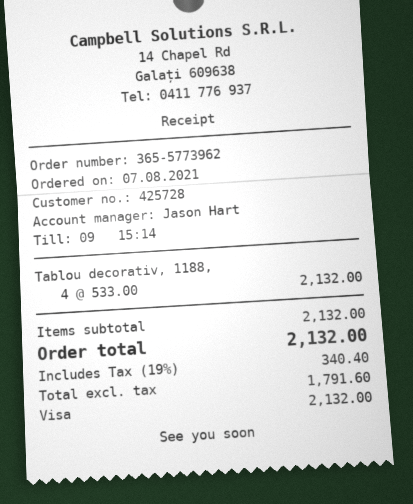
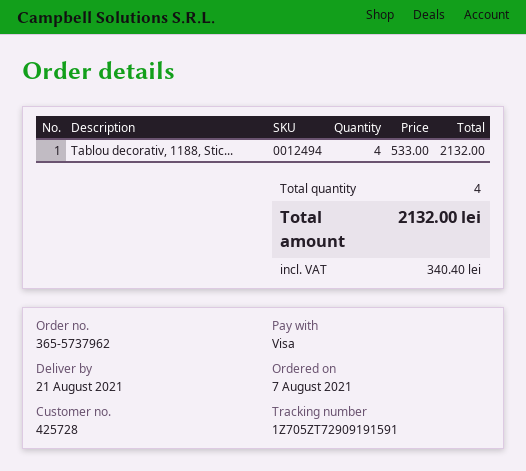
order number: 365-5773962 -> 365-5737962

